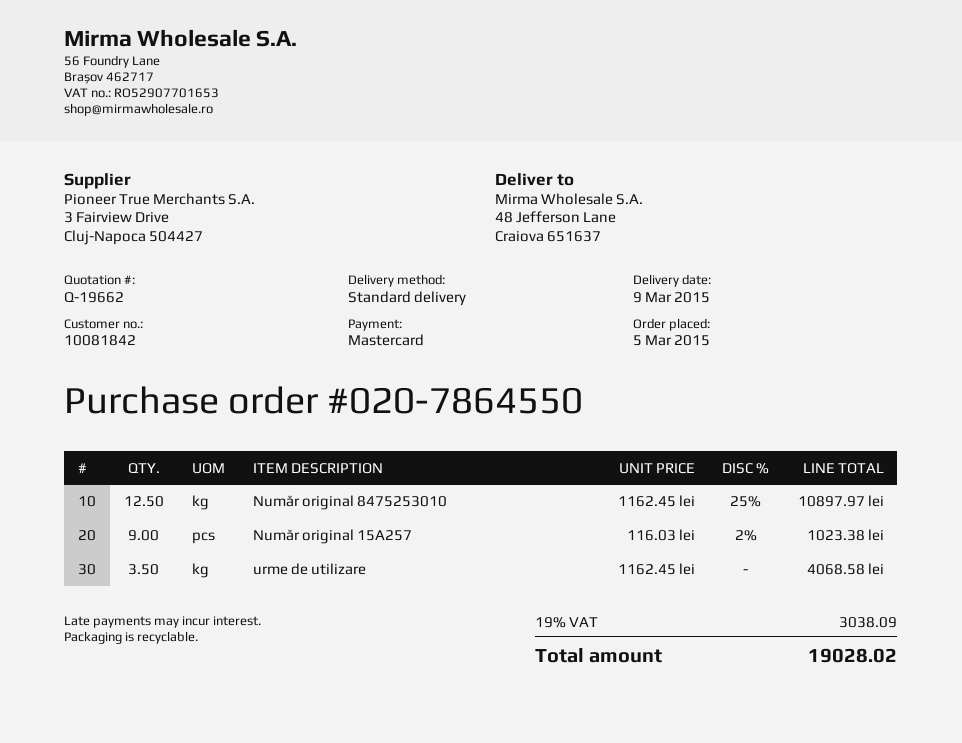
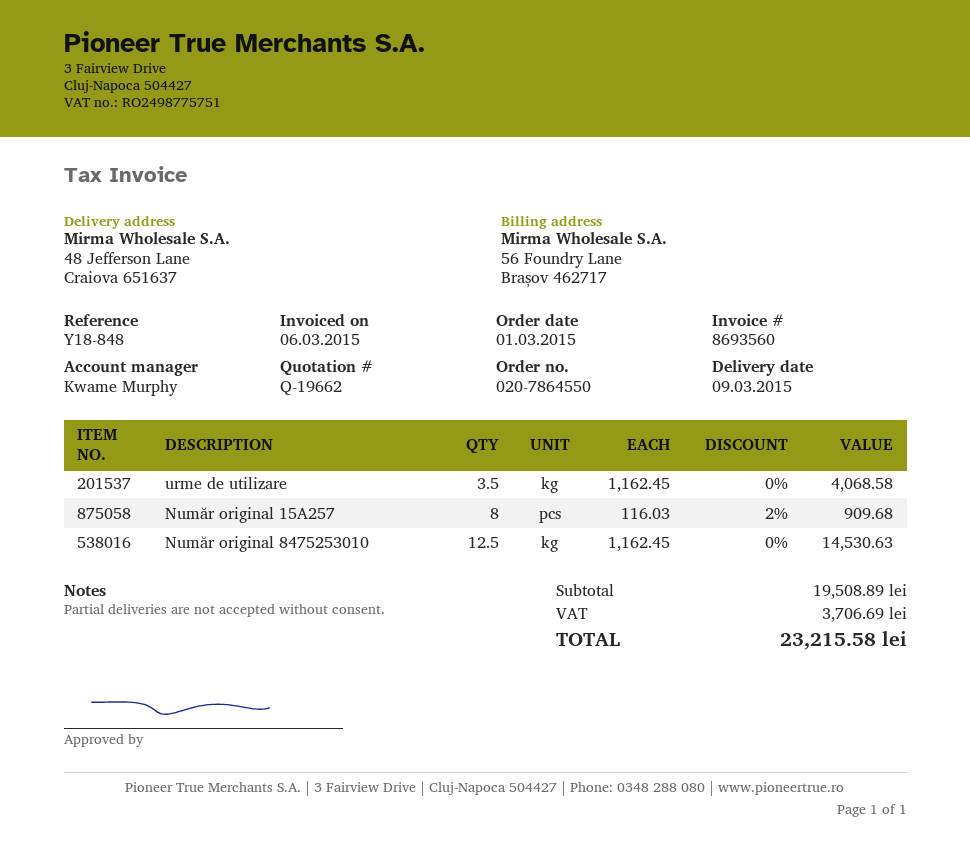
order date: 2015-03-05 -> 2015-03-01
Număr original 8475253010: 12.5 x 1162.45 - 25% = 10897.97 -> 12.5 x 1162.45 = 14530.63
Număr original 15A257: 9 x 116.03 - 2% = 1023.38 -> 8 x 116.03 - 2% = 909.68
tax: 3038.09 -> 3706.69
total: 19028.02 -> 23215.58

